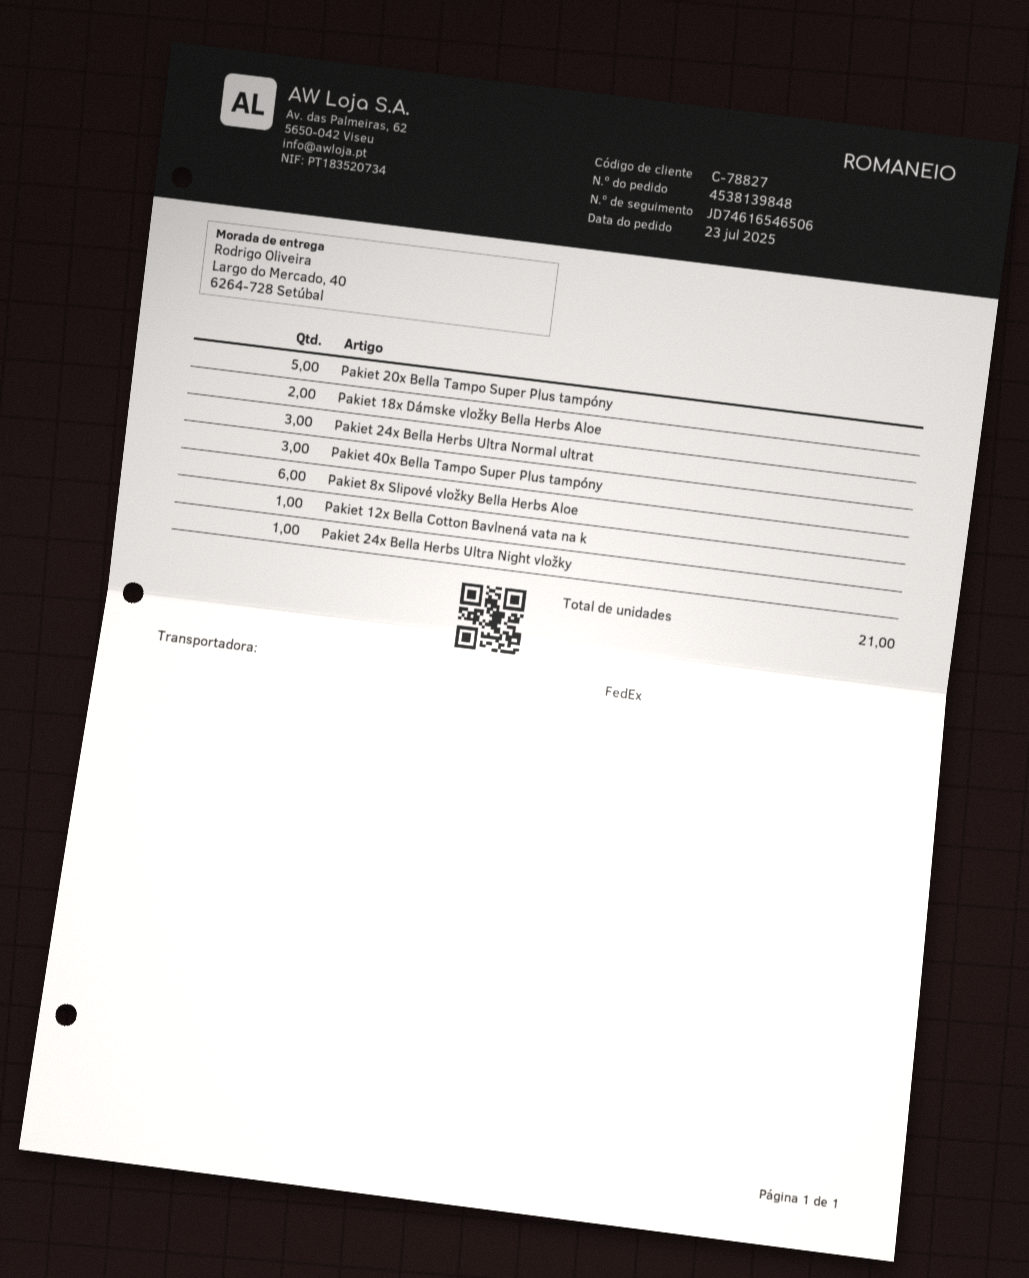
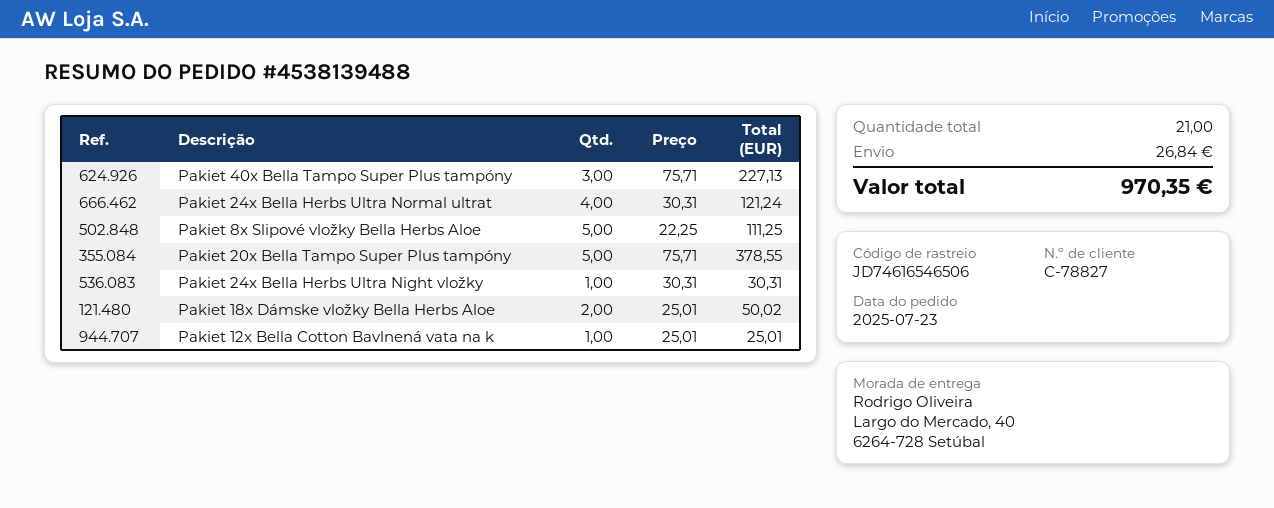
order number: 4538139848 -> 4538139488
Pakiet 24x Bella Herbs Ultra Normal ultrat: 3 -> 4
Pakiet 8x Slipové vložky Bella Herbs Aloe: 6 -> 5

